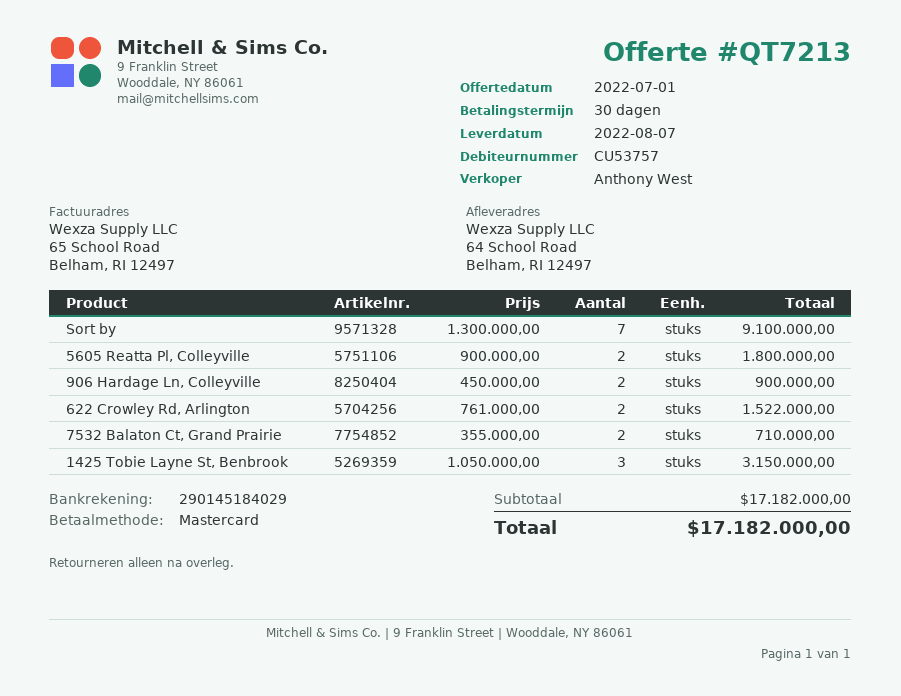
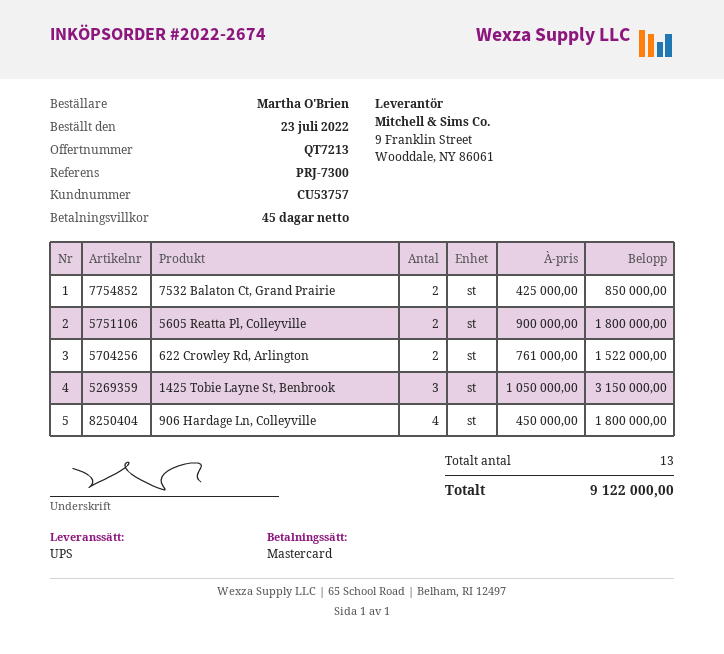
payment terms: 30 days -> 45 days
Sort by: 7 x 1300000.00 = 9100000.00 -> none
906 Hardage Ln, Colleyville: 2 x 450000.00 = 900000.00 -> 4 x 450000.00 = 1800000.00
7532 Balaton Ct, Grand Prairie: 2 x 355000.00 = 710000.00 -> 2 x 425000.00 = 850000.00
total: 17182000.00 -> 9122000.00

